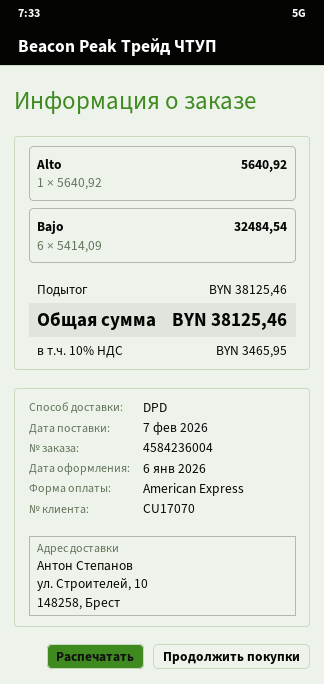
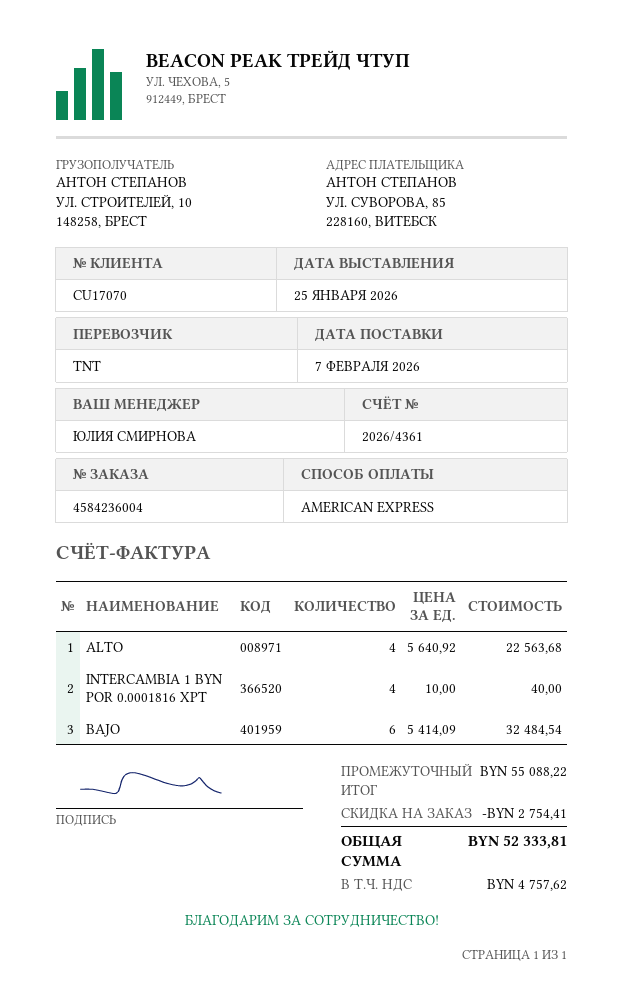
shipping method: DPD -> TNT
Alto: 1 x 5640.92 = 5640.92 -> 4 x 5640.92 = 22563.68
INTERCAMBIA 1 BYN POR 0.0001816 XPT: none -> 4 x 10.00 = 40.00
subtotal: 38125.46 -> 55088.22
discount: none -> 2754.41
tax: 3465.95 -> 4757.62
total: 38125.46 -> 52333.81

